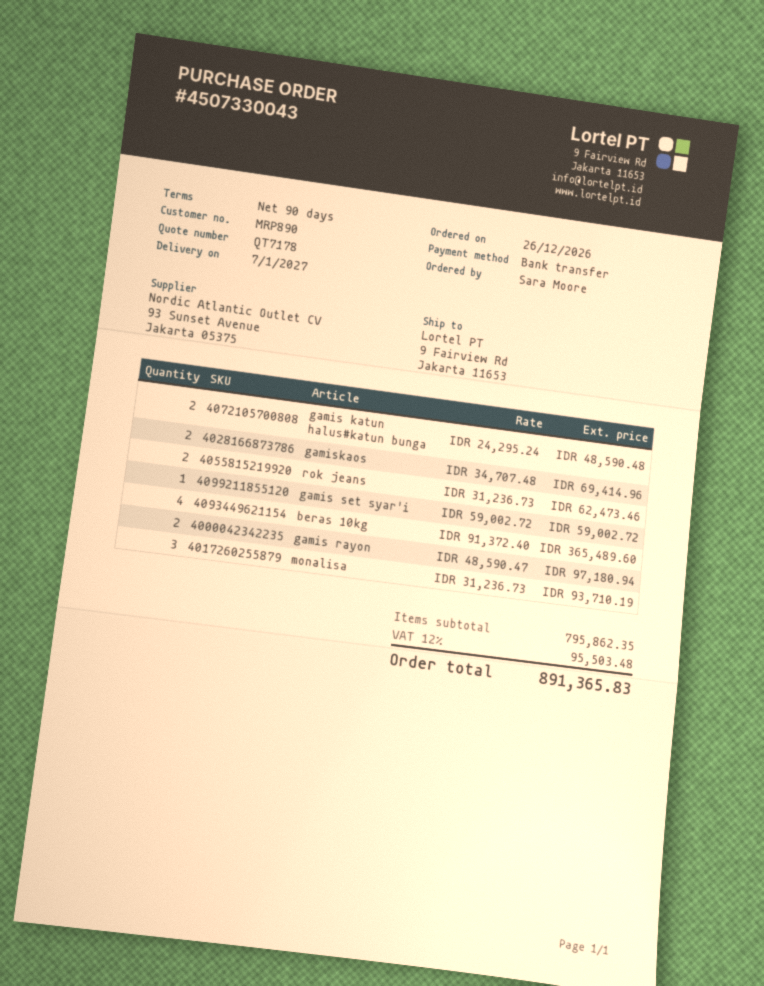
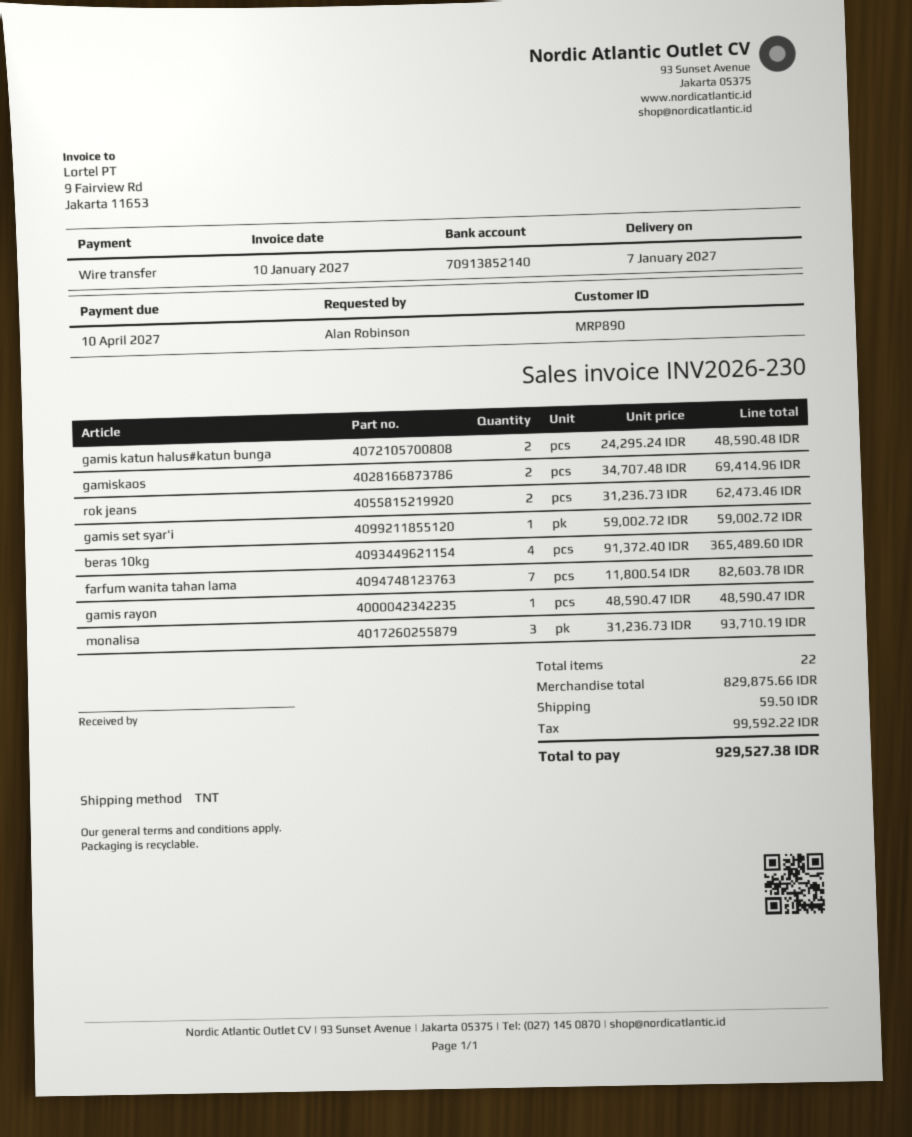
ordered by: Sara Moore -> Alan Robinson
gamis rayon: 2 x 48590.47 = 97180.94 -> 1 x 48590.47 = 48590.47
farfum wanita tahan lama: none -> 7 x 11800.54 = 82603.78
subtotal: 795862.35 -> 829875.66
shipping: none -> 59.50
tax: 95503.48 -> 99592.22
total: 891365.83 -> 929527.38

